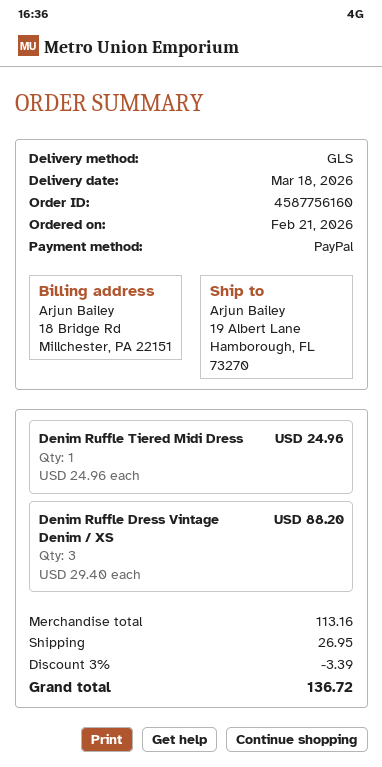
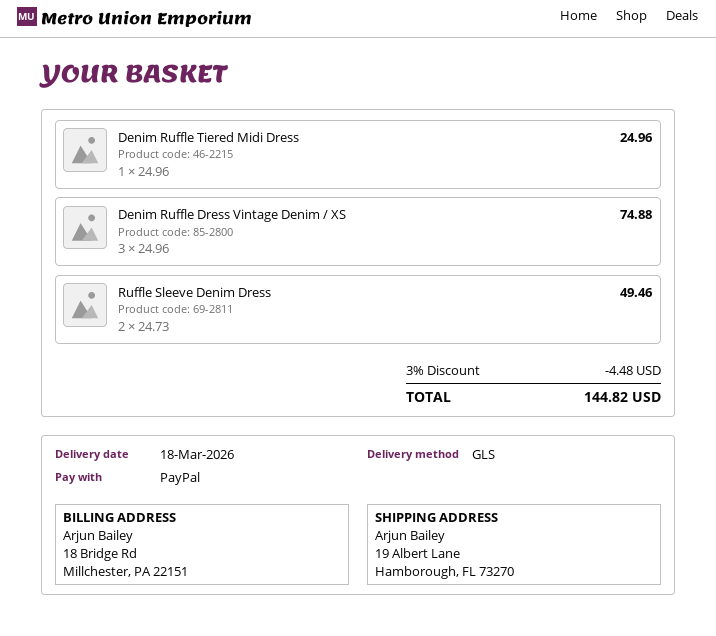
Denim Ruffle Dress Vintage Denim / XS: 3 x 29.40 = 88.20 -> 3 x 24.96 = 74.88
Ruffle Sleeve Denim Dress: none -> 2 x 24.73 = 49.46
discount: 3% = 3.39 -> 3% = 4.48
shipping: 26.95 -> none
total: 136.72 -> 144.82

